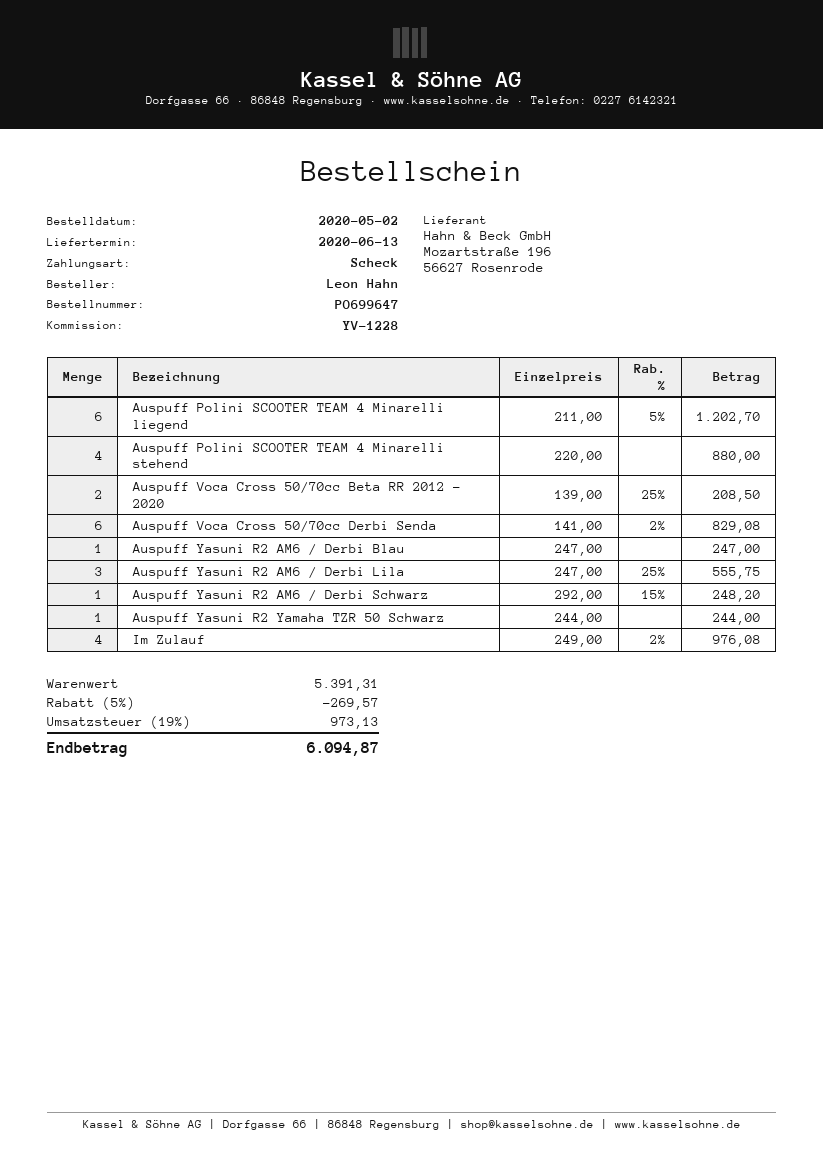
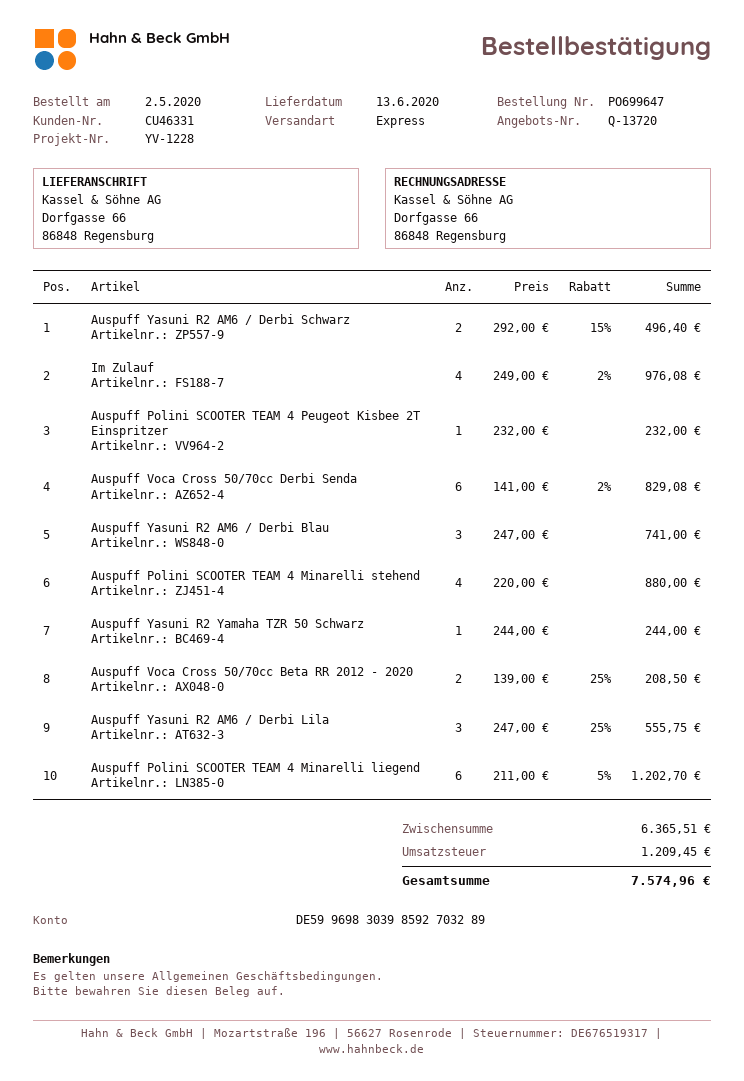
Auspuff Yasuni R2 AM6 / Derbi Blau: 1 x 247.00 = 247.00 -> 3 x 247.00 = 741.00
Auspuff Yasuni R2 AM6 / Derbi Schwarz: 1 x 292.00 - 15% = 248.20 -> 2 x 292.00 - 15% = 496.40
Auspuff Polini SCOOTER TEAM 4 Peugeot Kisbee 2T Einspritzer: none -> 1 x 232.00 = 232.00
subtotal: 5391.31 -> 6365.51
discount: 5% = 269.57 -> none
tax: 973.13 -> 1209.45
total: 6094.87 -> 7574.96

